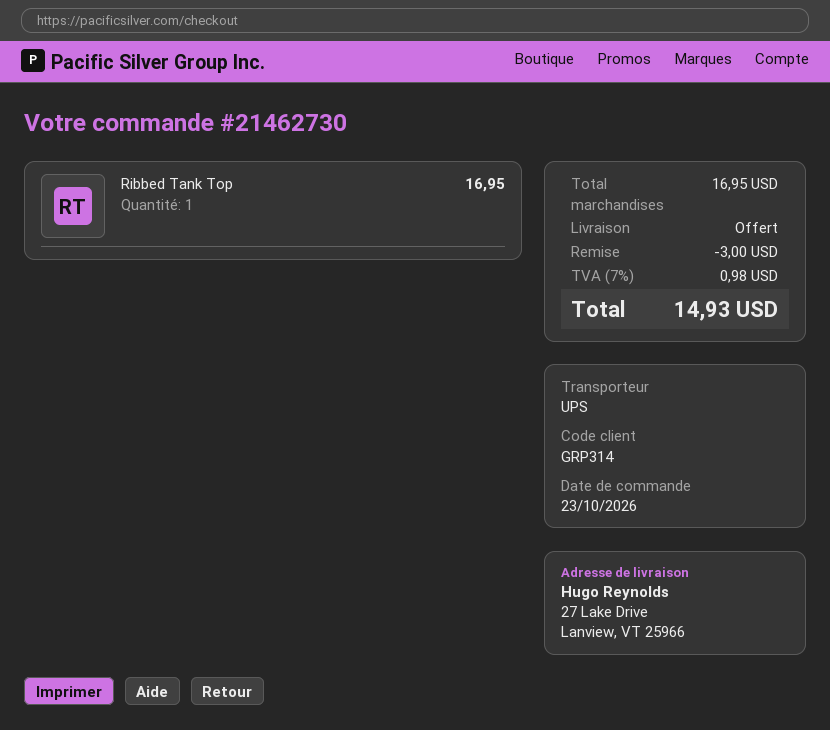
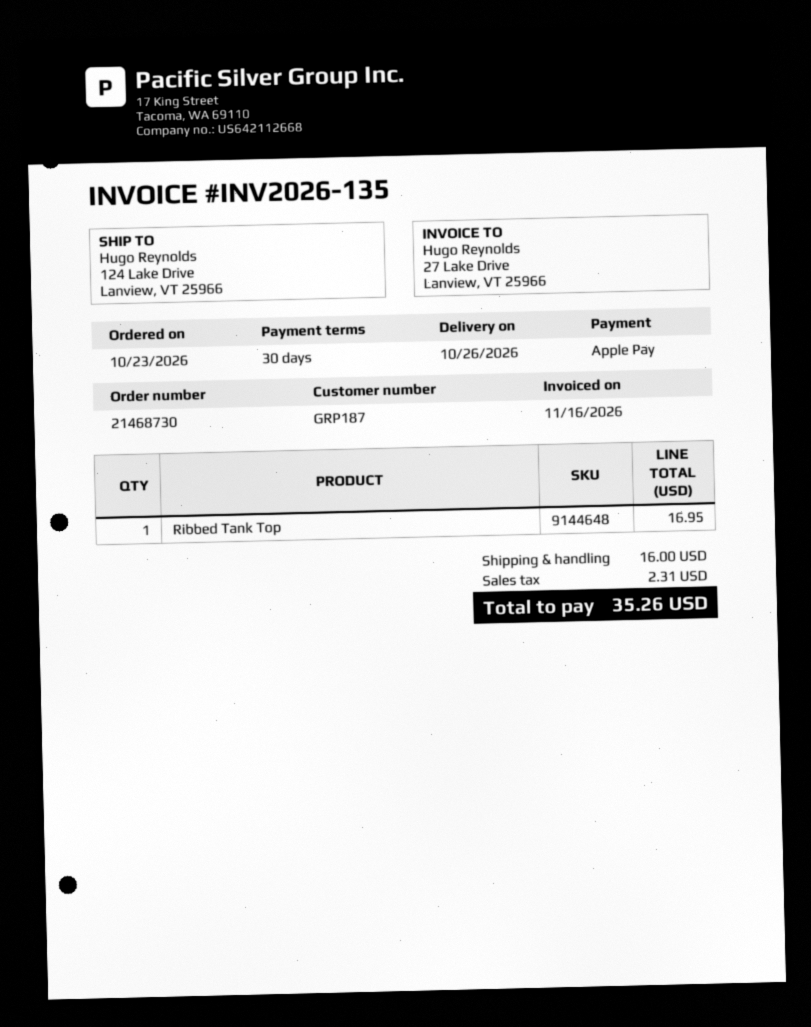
order number: 21462730 -> 21468730
customer number: GRP314 -> GRP187
ship to: 27 Lake Drive, Lanview, VT 25966 -> 124 Lake Drive, Lanview, VT 25966
discount: 3.00 -> none
shipping: 0.00 -> 16.00
tax: 0.98 -> 2.31
total: 14.93 -> 35.26

